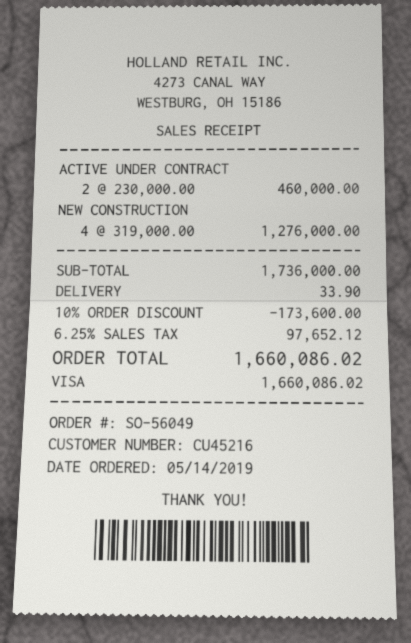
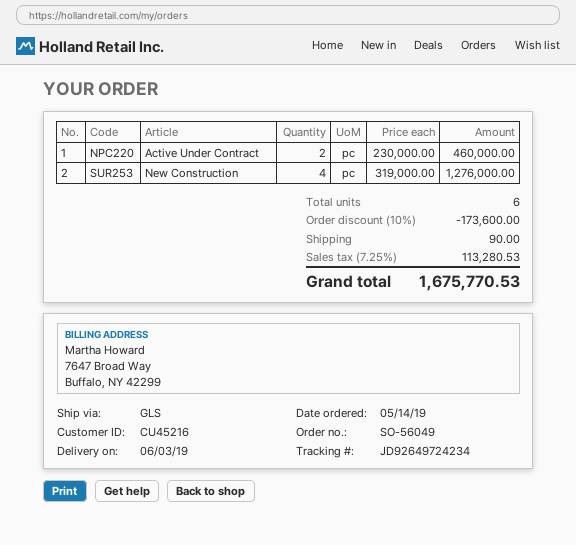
shipping: 33.90 -> 90.00
tax: 6.25% = 97652.12 -> 7.25% = 113280.53
total: 1660086.02 -> 1675770.53

